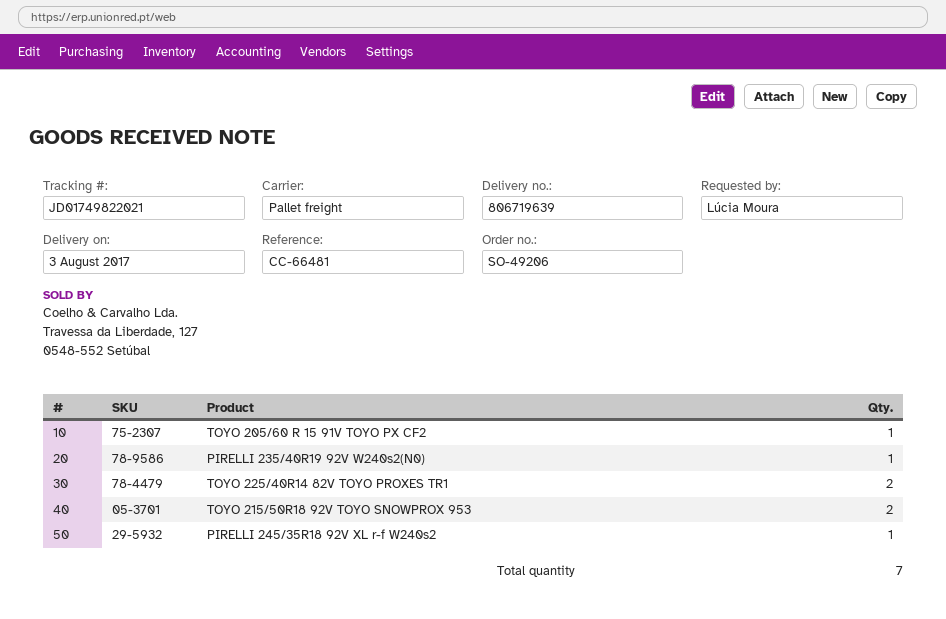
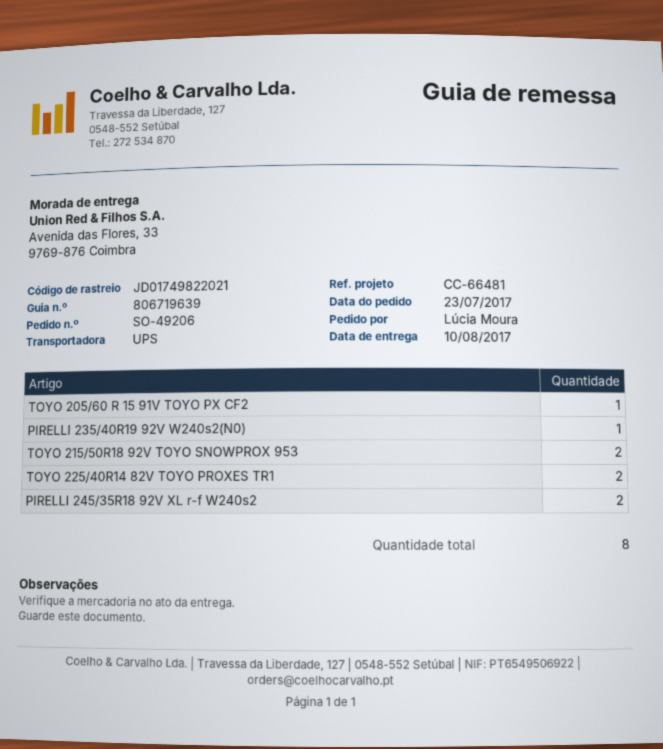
delivery date: 2017-08-03 -> 2017-08-10
shipping method: pallet freight -> UPS
PIRELLI 245/35R18 92V XL r-f W240s2: 1 -> 2
total quantity: 7 -> 8

